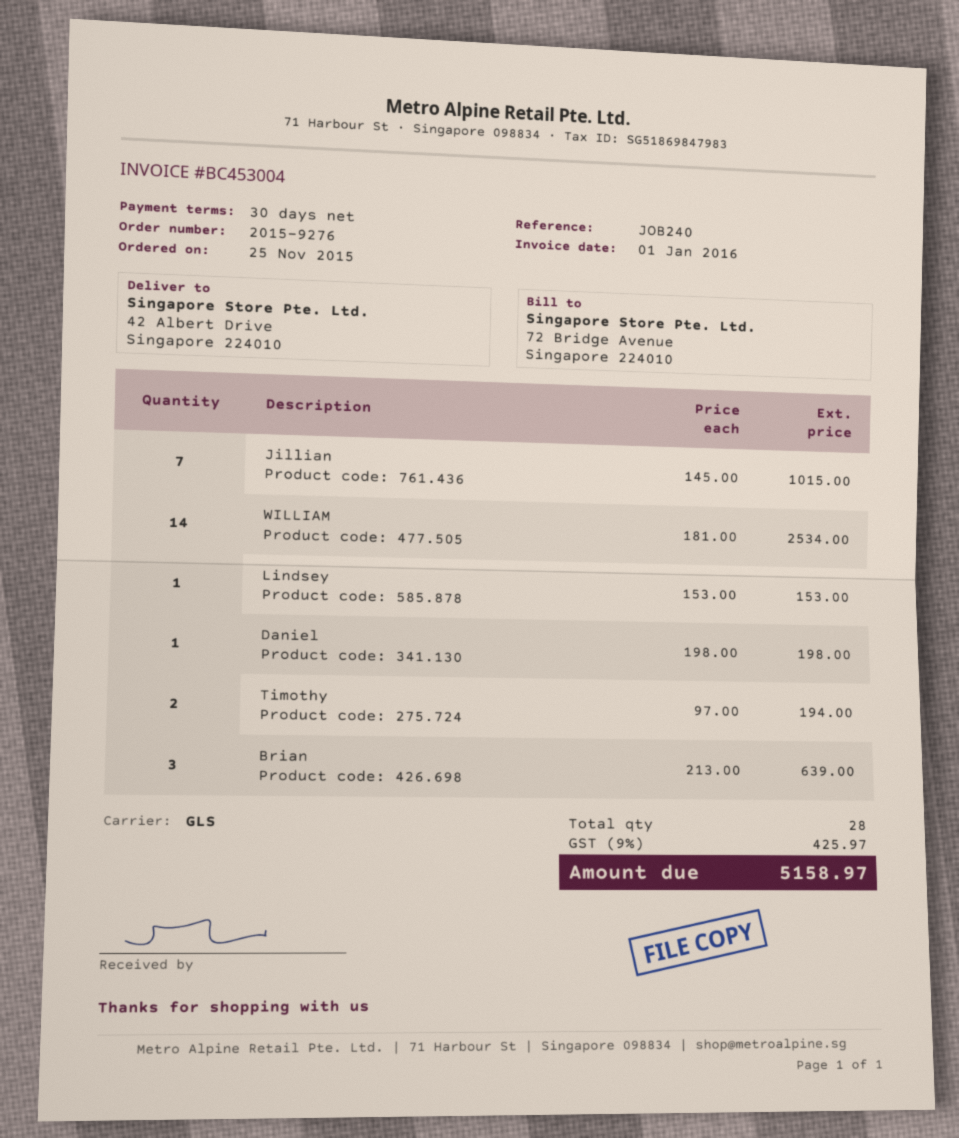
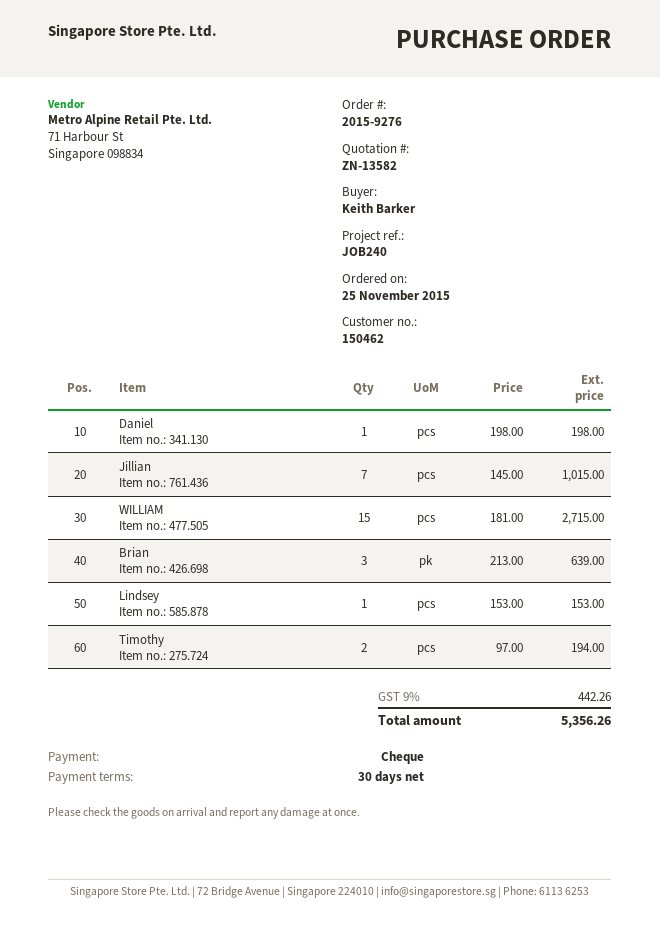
WILLIAM: 14 x 181.00 = 2534.00 -> 15 x 181.00 = 2715.00
tax: 9% = 425.97 -> 9% = 442.26
total: 5158.97 -> 5356.26

